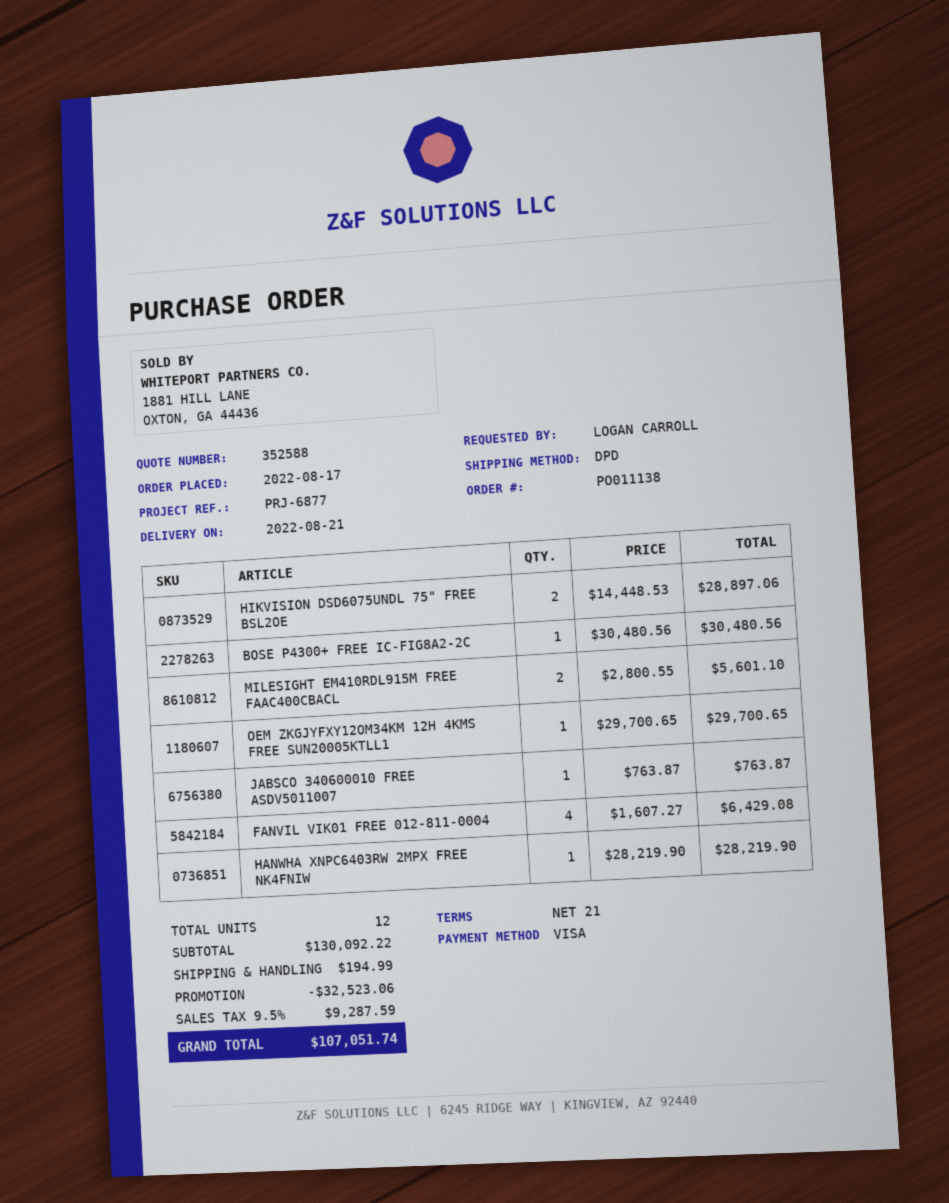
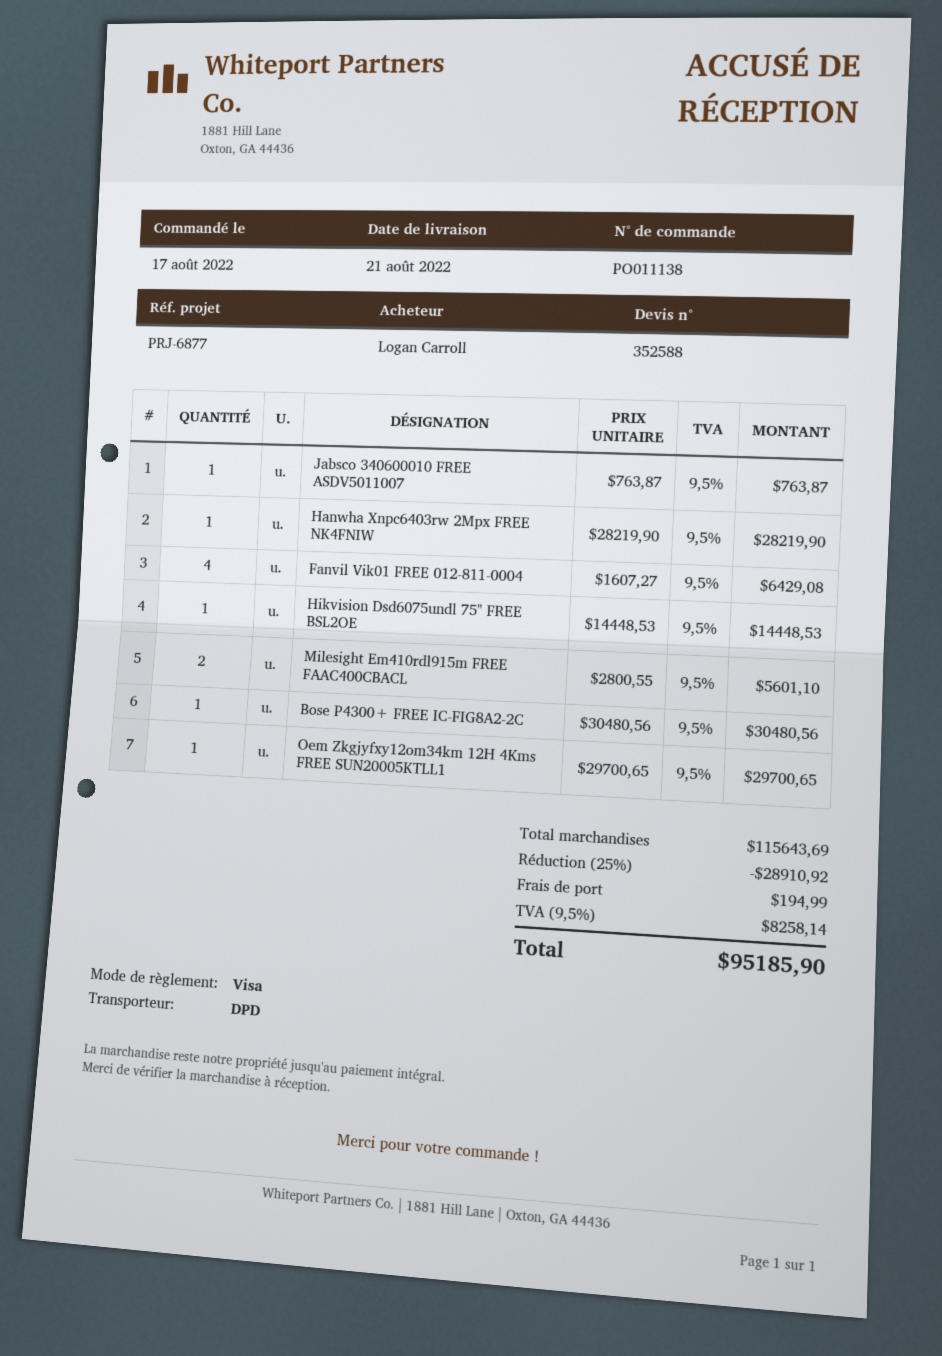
HIKVISION DSD6075UNDL 75" FREE BSL2OE: 2 x 14448.53 = 28897.06 -> 1 x 14448.53 = 14448.53
subtotal: 130092.22 -> 115643.69
discount: 32523.06 -> 28910.92
tax: 9.5% = 9287.59 -> 9.5% = 8258.14
total: 107051.74 -> 95185.90

